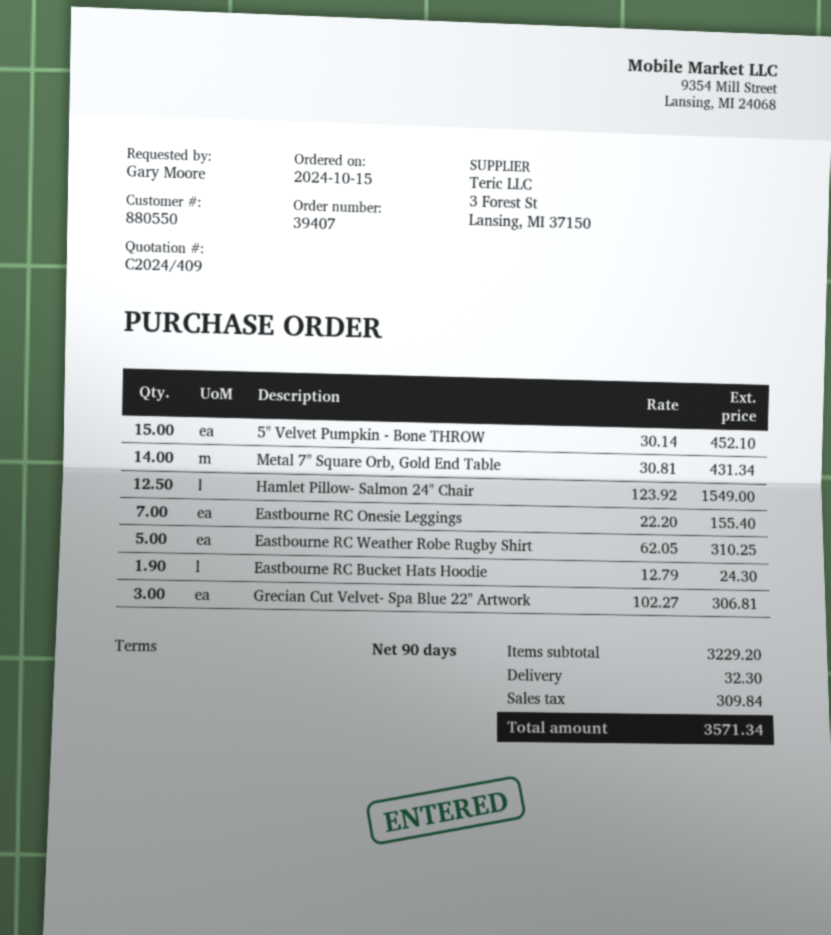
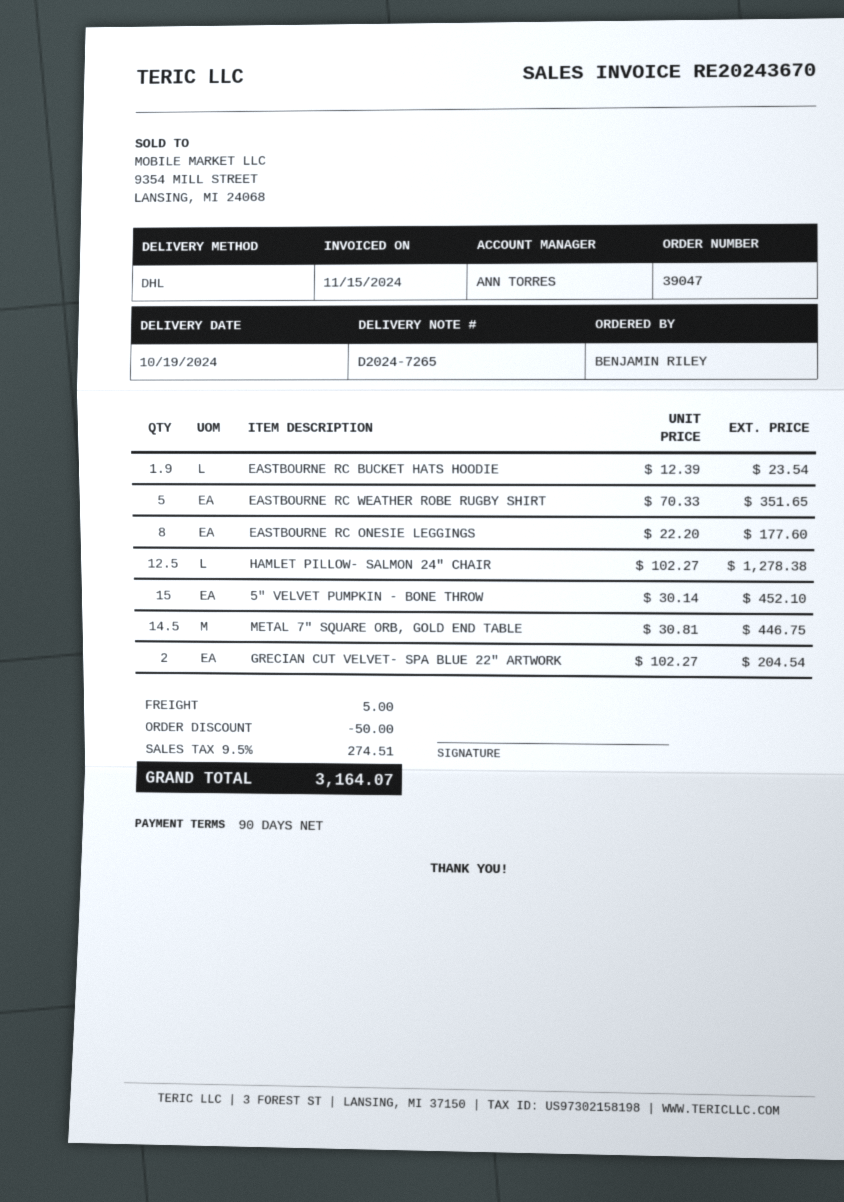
order number: 39407 -> 39047
ordered by: Gary Moore -> BENJAMIN RILEY
Metal 7" Square Orb, Gold End Table: 14 x 30.81 = 431.34 -> 14.5 x 30.81 = 446.75
Hamlet Pillow- Salmon 24" Chair: 12.5 x 123.92 = 1549.00 -> 12.5 x 102.27 = 1278.38
Eastbourne RC Onesie Leggings: 7 x 22.20 = 155.40 -> 8 x 22.20 = 177.60
Eastbourne RC Weather Robe Rugby Shirt: 5 x 62.05 = 310.25 -> 5 x 70.33 = 351.65
Eastbourne RC Bucket Hats Hoodie: 1.9 x 12.79 = 24.30 -> 1.9 x 12.39 = 23.54
Grecian Cut Velvet- Spa Blue 22" Artwork: 3 x 102.27 = 306.81 -> 2 x 102.27 = 204.54
discount: none -> 50.00
shipping: 32.30 -> 5.00
tax: 309.84 -> 274.51
total: 3571.34 -> 3164.07

